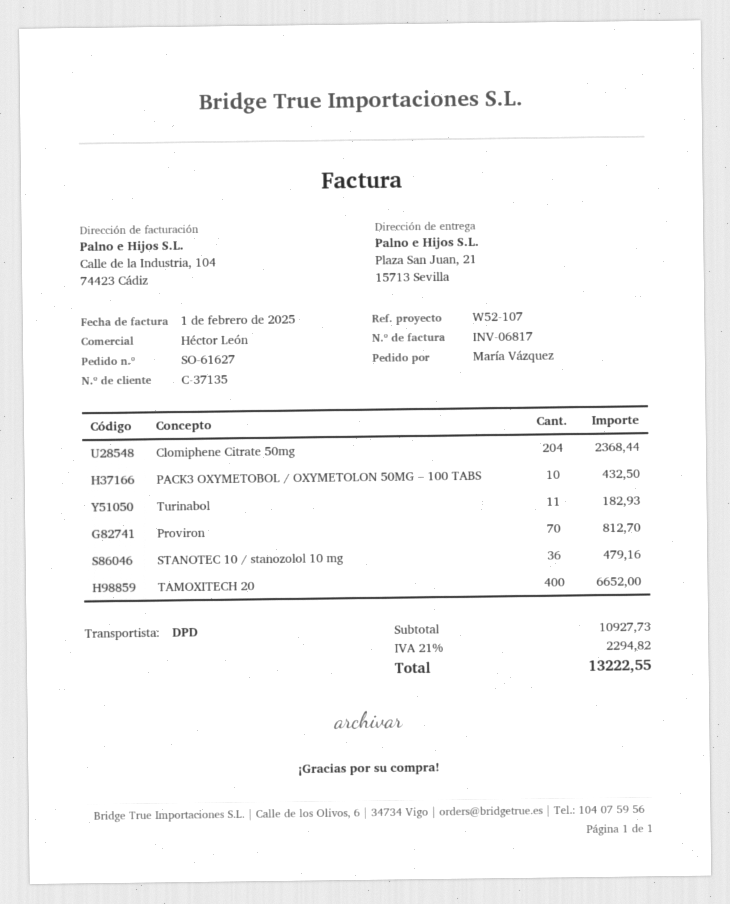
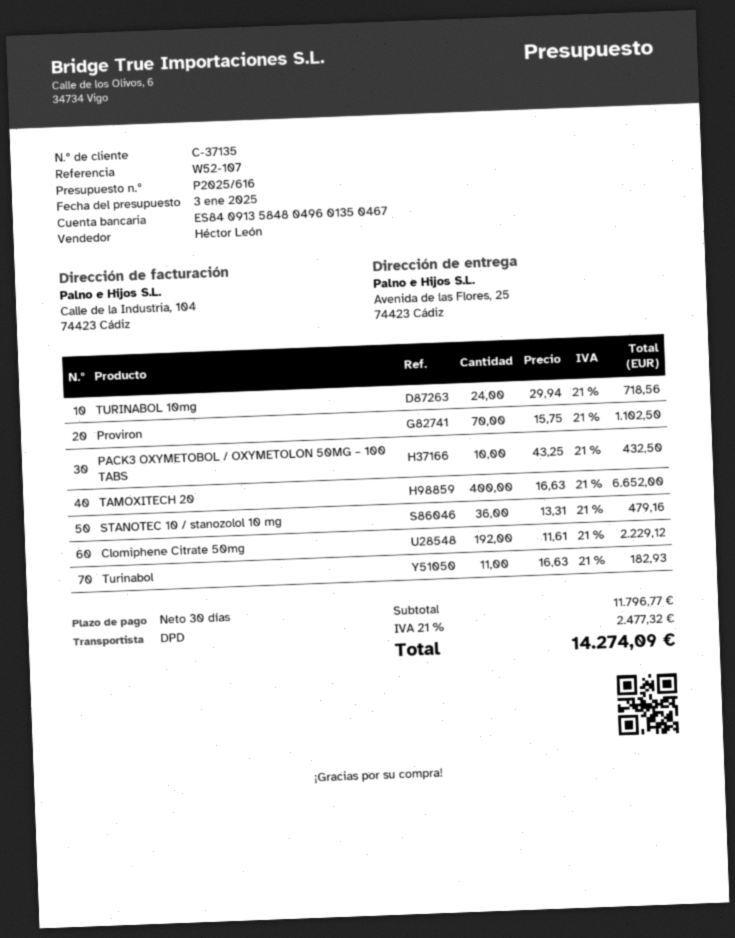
ship to: Plaza San Juan, 21, 15713 Sevilla -> Avenida de las Flores, 25, 74423 Cádiz
Clomiphene Citrate 50mg: 204 for 2368.44 -> 192 for 2229.12
Proviron: 70 for 812.70 -> 70 for 1102.50
TURINABOL 10mg: none -> 24 for 718.56
subtotal: 10927.73 -> 11796.77
tax: 21% = 2294.82 -> 21% = 2477.32
total: 13222.55 -> 14274.09

